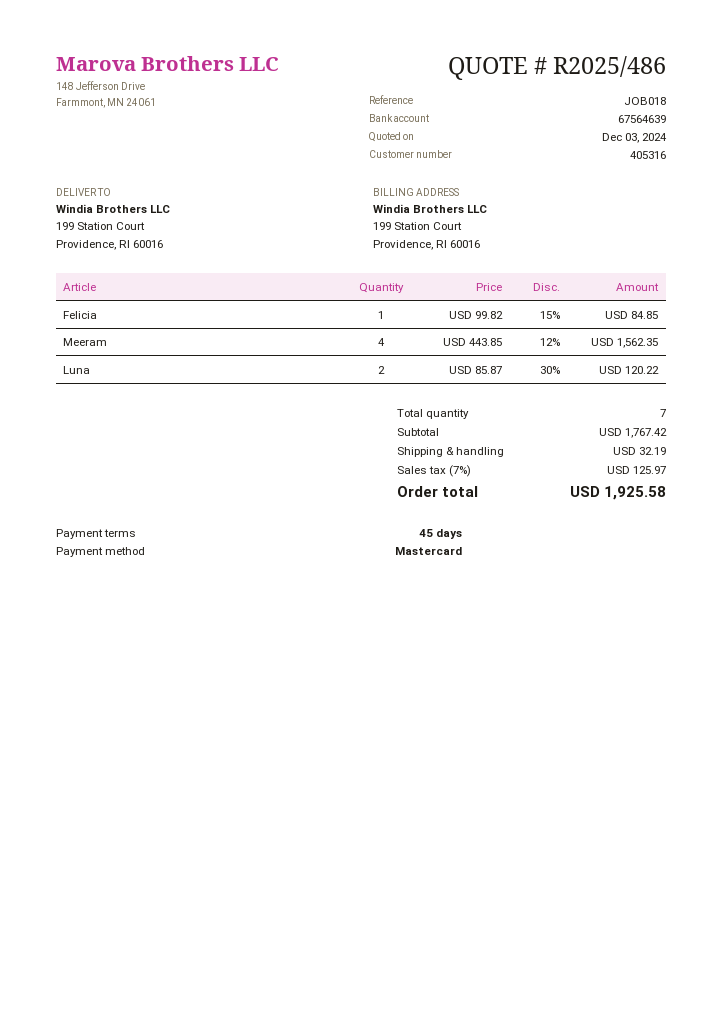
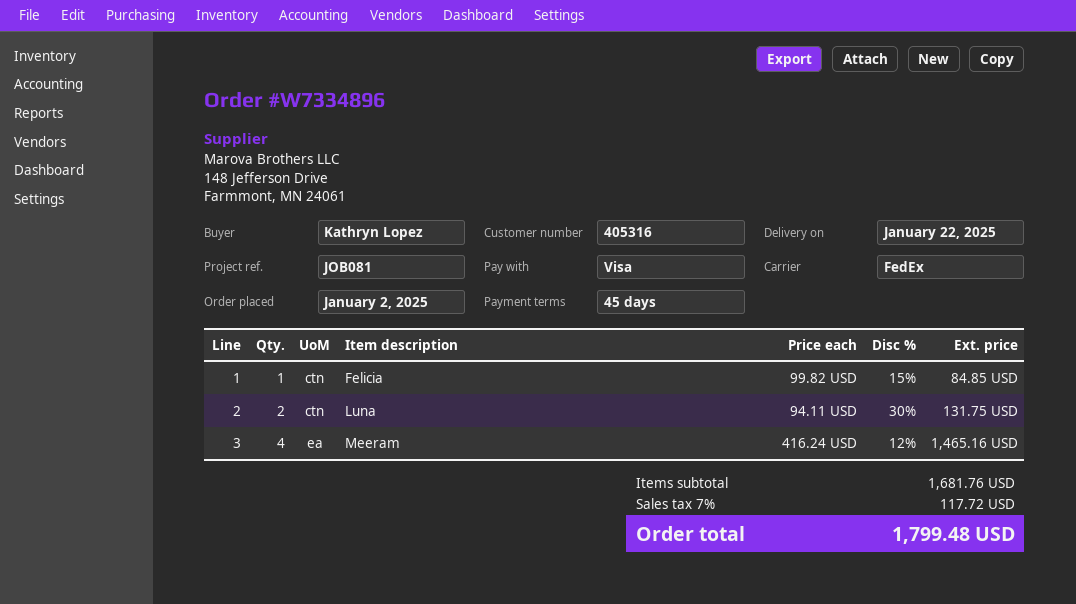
reference: JOB018 -> JOB081
payment method: Mastercard -> Visa
Meeram: 4 x 443.85 - 12% = 1562.35 -> 4 x 416.24 - 12% = 1465.16
Luna: 2 x 85.87 - 30% = 120.22 -> 2 x 94.11 - 30% = 131.75
subtotal: 1767.42 -> 1681.76
shipping: 32.19 -> none
tax: 7% = 125.97 -> 7% = 117.72
total: 1925.58 -> 1799.48

